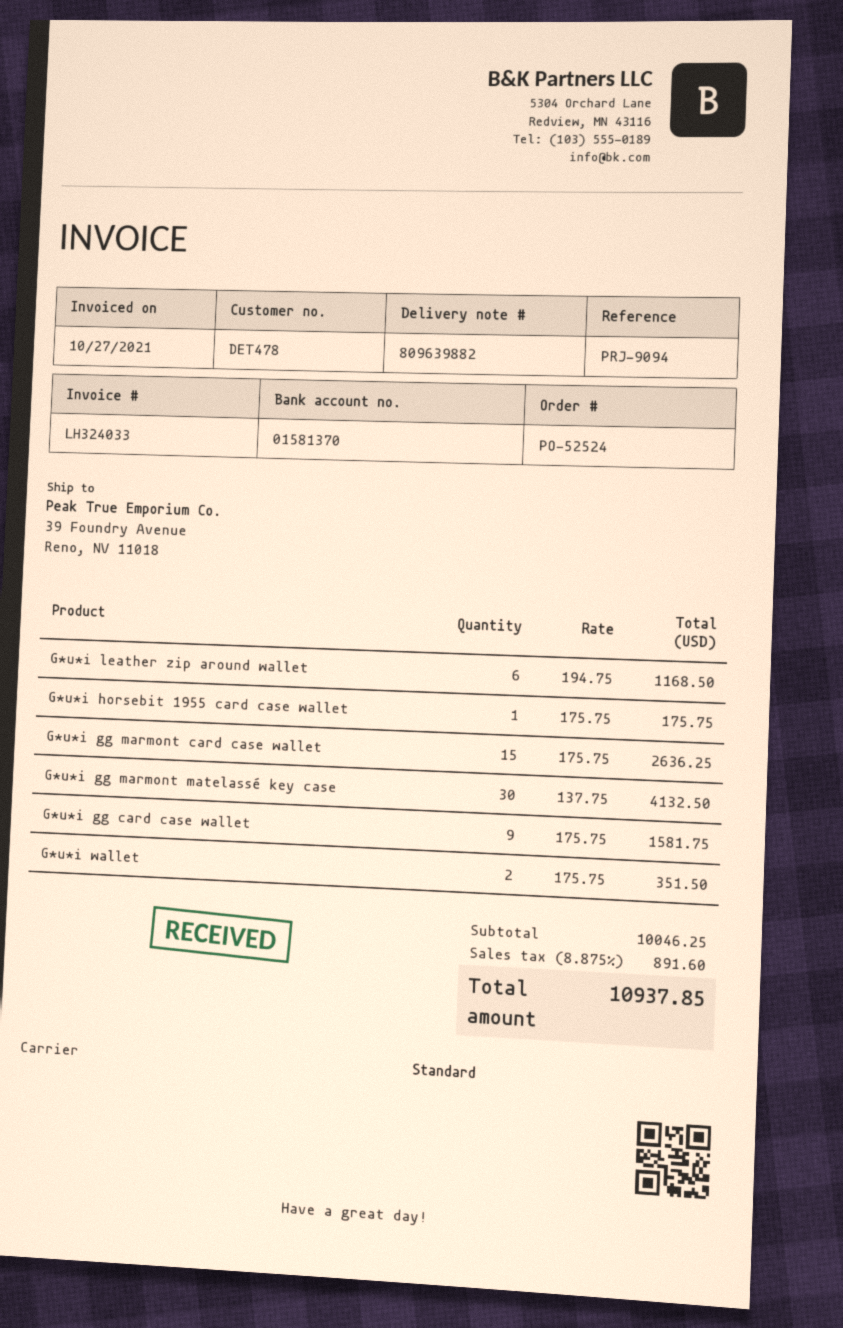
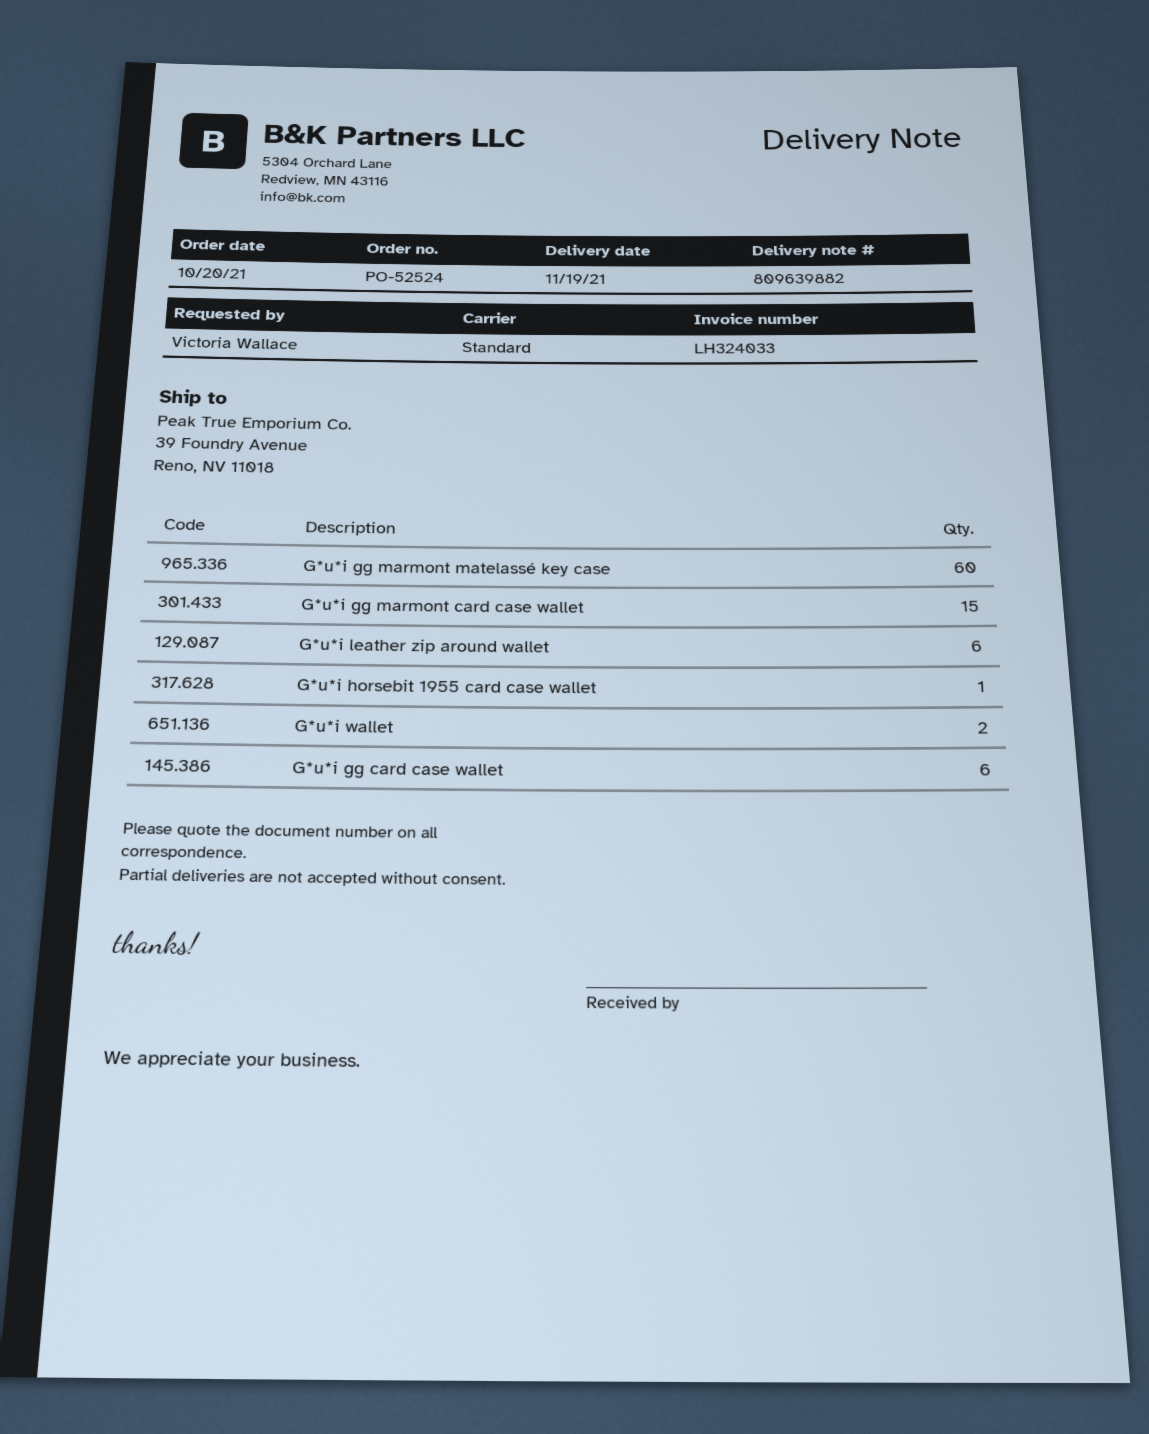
G*u*i gg marmont matelassé key case: 30 -> 60
G*u*i gg card case wallet: 9 -> 6

